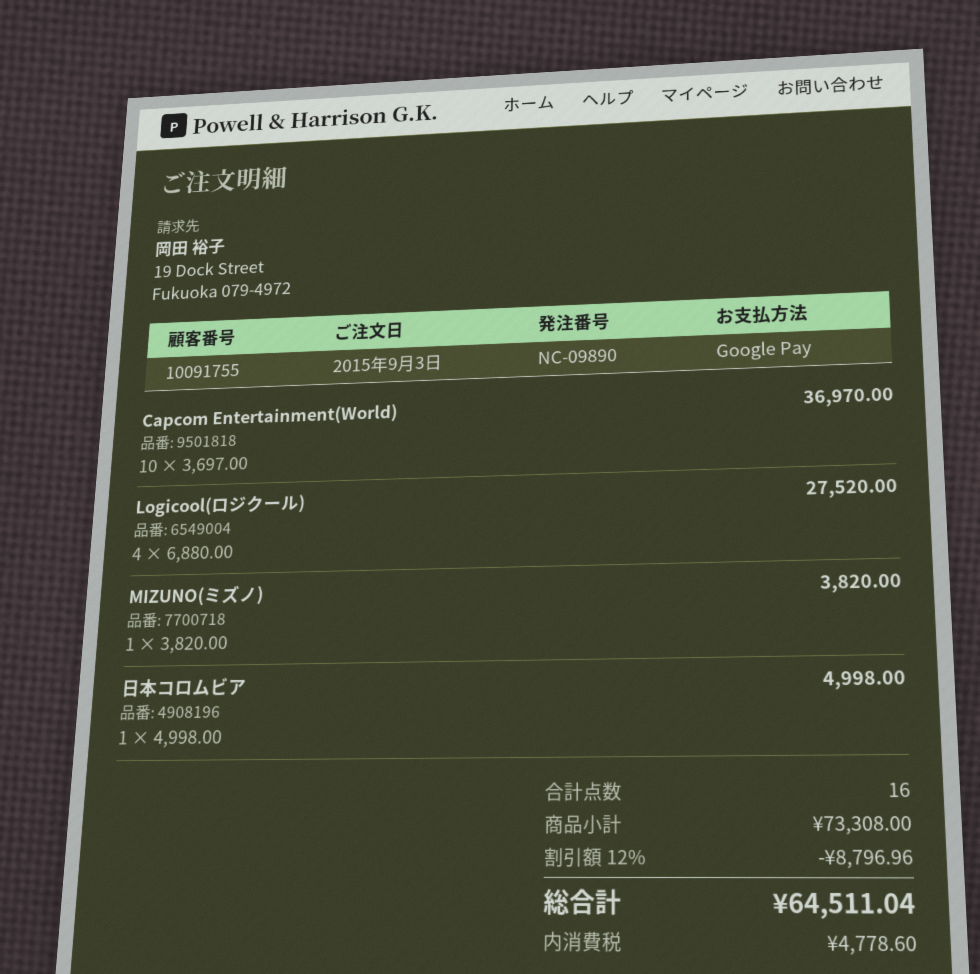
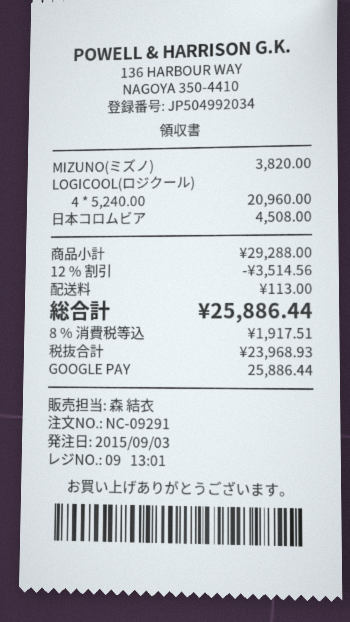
order number: NC-09890 -> NC-09291
Capcom Entertainment(World): 10 x 3697.00 = 36970.00 -> none
Logicool(ロジクール): 4 x 6880.00 = 27520.00 -> 4 x 5240.00 = 20960.00
日本コロムビア: 1 x 4998.00 = 4998.00 -> 1 x 4508.00 = 4508.00
subtotal: 73308.00 -> 29288.00
discount: 12% = 8796.96 -> 12% = 3514.56
shipping: none -> 113.00
tax: 4778.60 -> 1917.51
total: 64511.04 -> 25886.44

